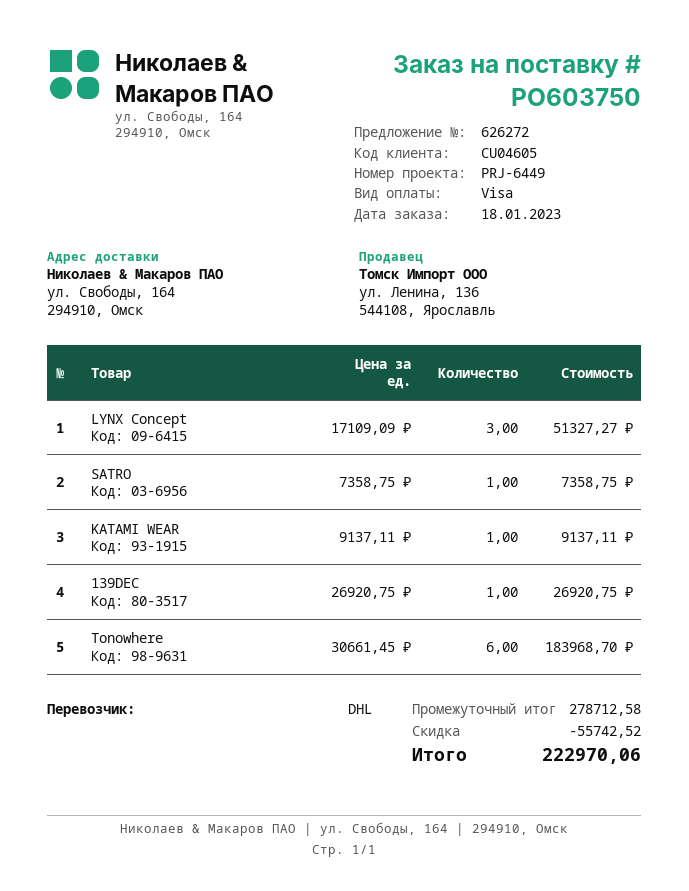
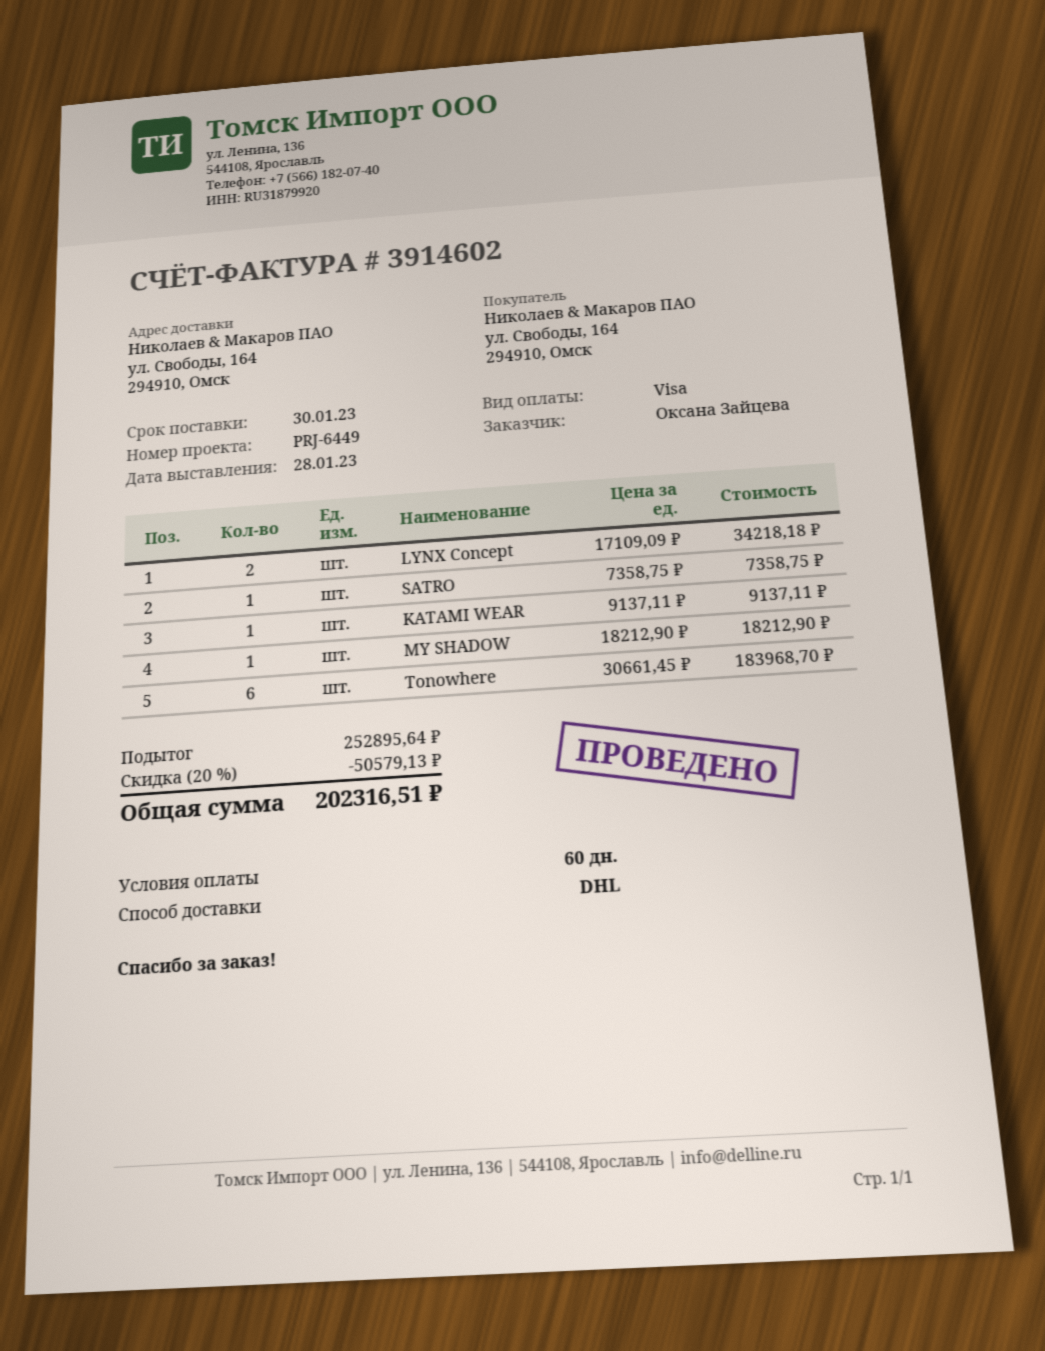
LYNX Concept: 3 x 17109.09 = 51327.27 -> 2 x 17109.09 = 34218.18
139DEC: 1 x 26920.75 = 26920.75 -> none
MY SHADOW: none -> 1 x 18212.90 = 18212.90
subtotal: 278712.58 -> 252895.64
discount: 55742.52 -> 50579.13
total: 222970.06 -> 202316.51

